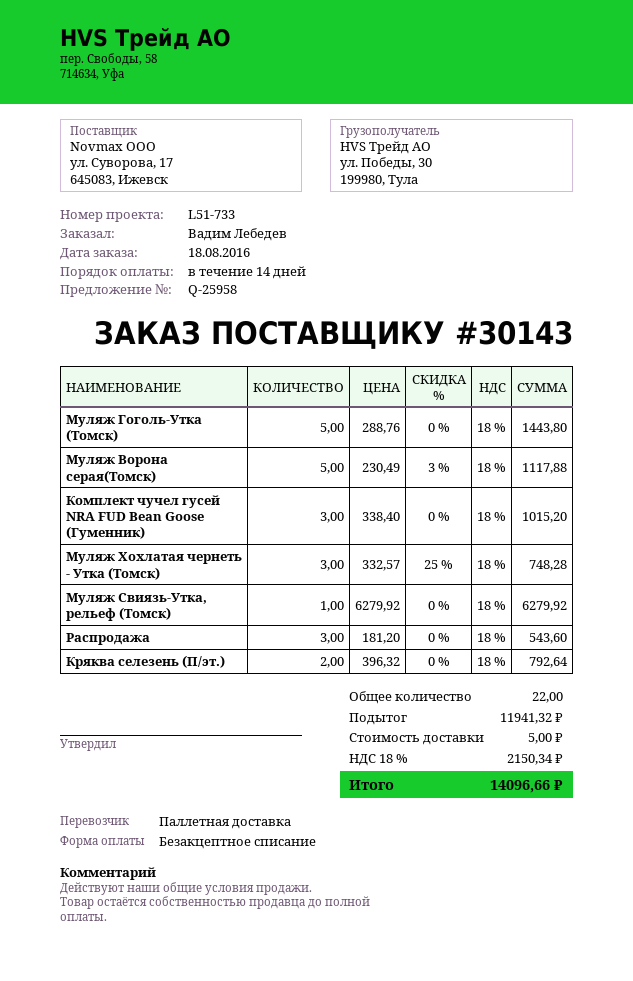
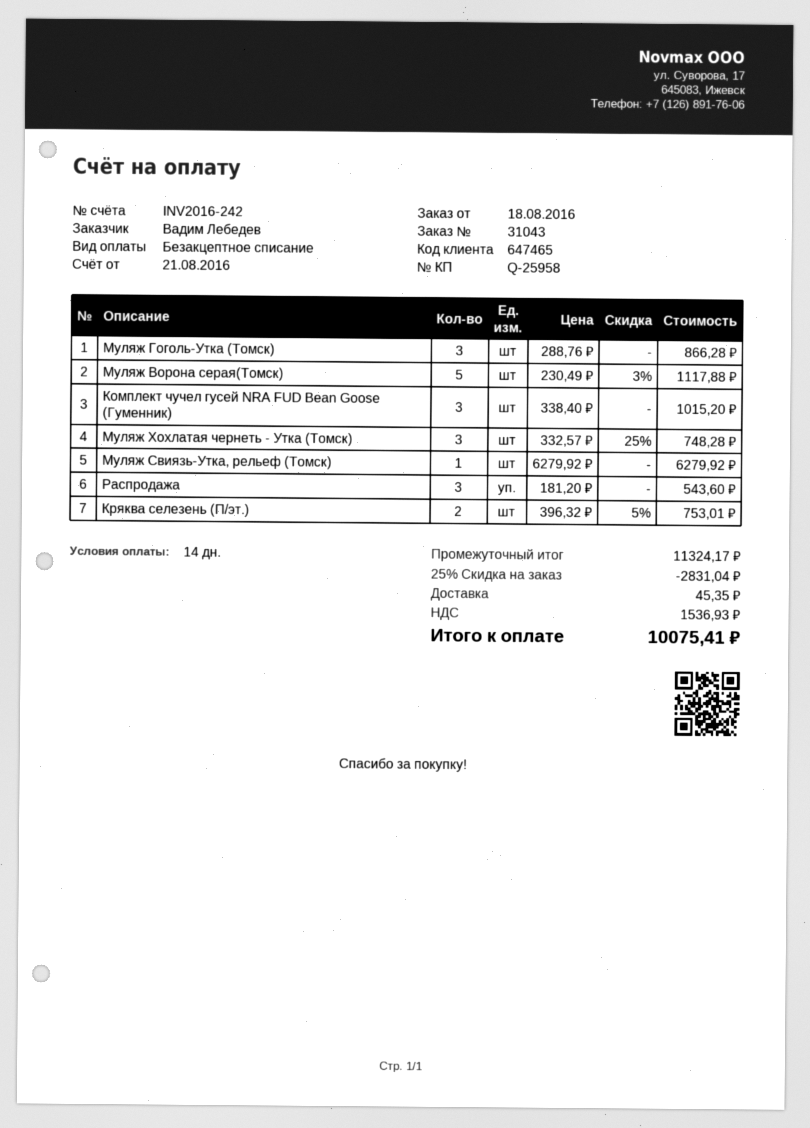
order number: 30143 -> 31043
Муляж Гоголь-Утка (Томск): 5 x 288.76 = 1443.80 -> 3 x 288.76 = 866.28
Кряква селезень (П/эт.): 2 x 396.32 = 792.64 -> 2 x 396.32 - 5% = 753.01
subtotal: 11941.32 -> 11324.17
discount: none -> 25% = 2831.04
shipping: 5.00 -> 45.35
tax: 2150.34 -> 1536.93
total: 14096.66 -> 10075.41

